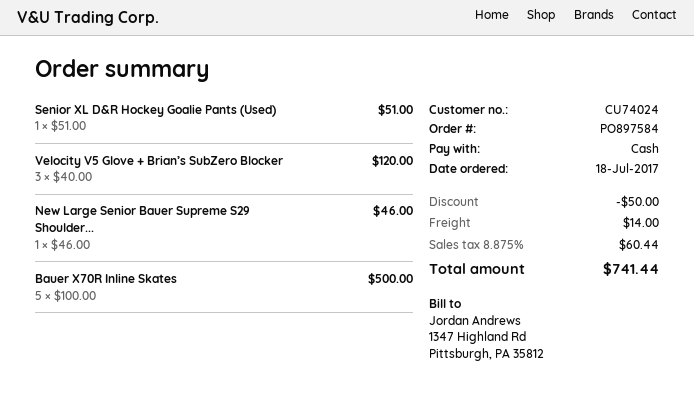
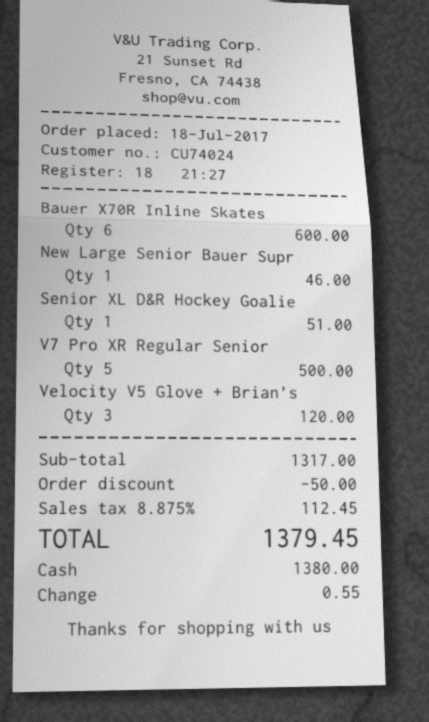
Bauer X70R Inline Skates: 5 for 500.00 -> 6 for 600.00
V7 Pro XR Regular Senior: none -> 5 for 500.00
shipping: 14.00 -> none
tax: 8.875% = 60.44 -> 8.875% = 112.45
total: 741.44 -> 1379.45

